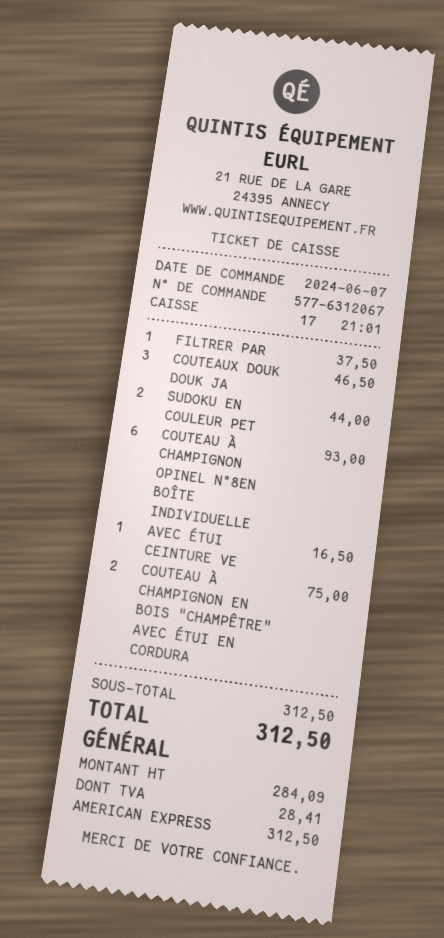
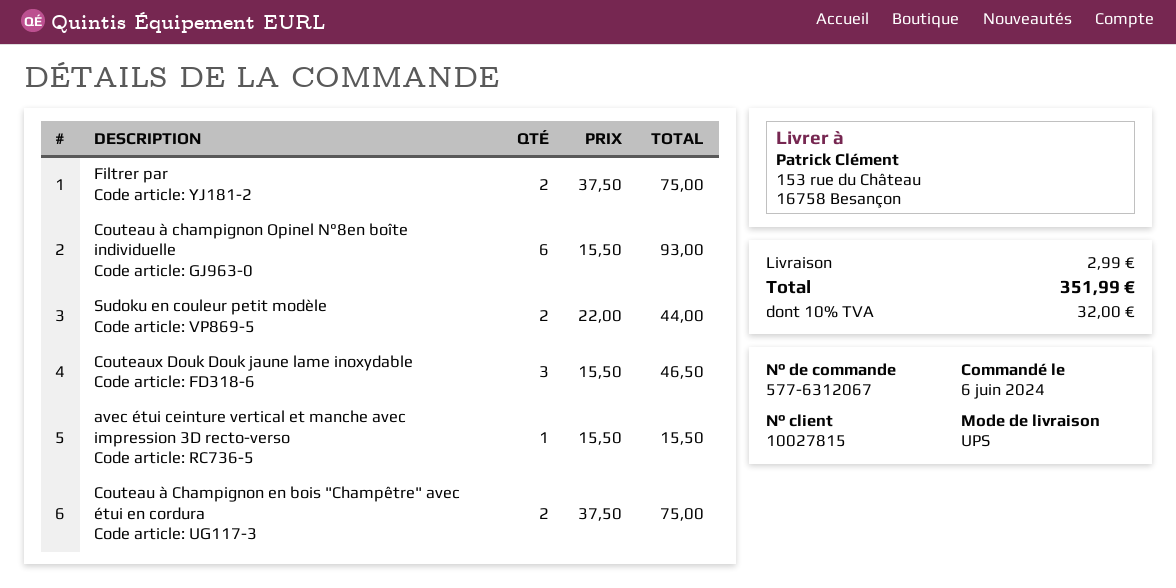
order date: 2024-06-07 -> 2024-06-06
FILTRER PAR: 1 for 37.50 -> 2 for 75.00
AVEC ÉTUI CEINTURE VE: 1 for 16.50 -> 1 for 15.50
shipping: none -> 2.99
tax: 28.41 -> 32.00
total: 312.50 -> 351.99

